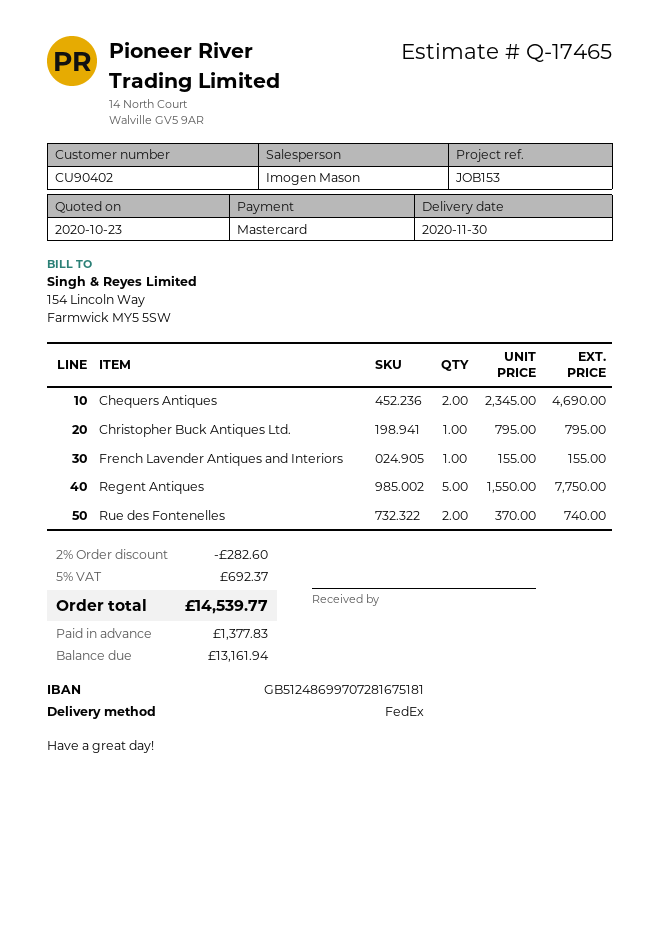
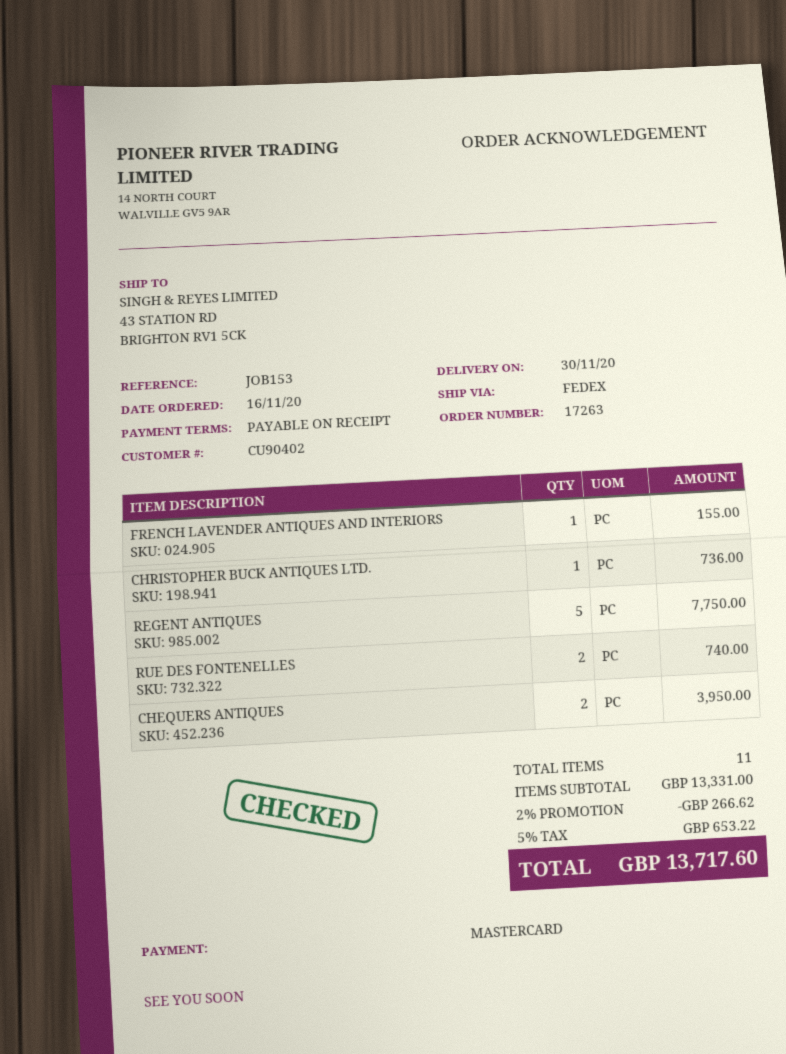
Chequers Antiques: 2 for 4690.00 -> 2 for 3950.00
Christopher Buck Antiques Ltd.: 1 for 795.00 -> 1 for 736.00
discount: 2% = 282.60 -> 2% = 266.62
tax: 5% = 692.37 -> 5% = 653.22
total: 14539.77 -> 13717.60

